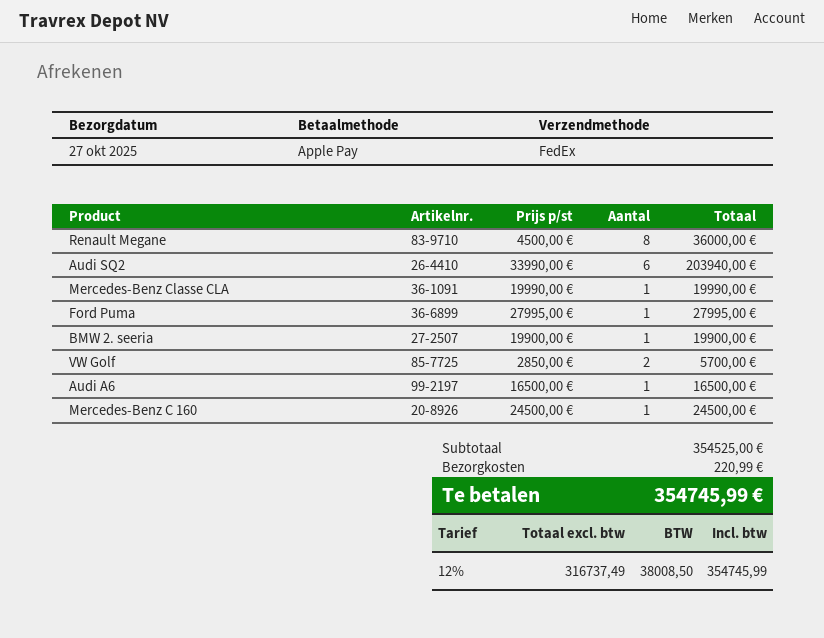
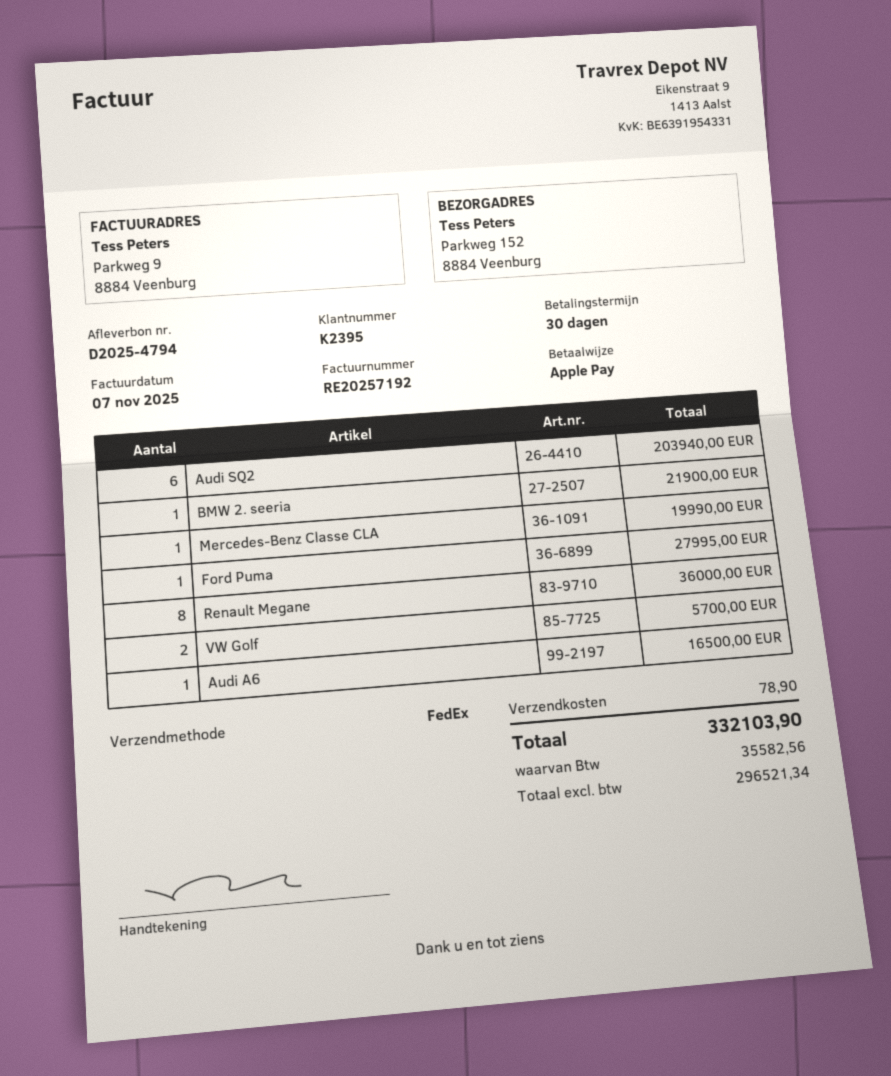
BMW 2. seeria: 1 for 19900.00 -> 1 for 21900.00
Mercedes-Benz C 160: 1 for 24500.00 -> none
shipping: 220.99 -> 78.90
net: 316737.49 -> 296521.34
tax: 38008.50 -> 35582.56
total: 354745.99 -> 332103.90

